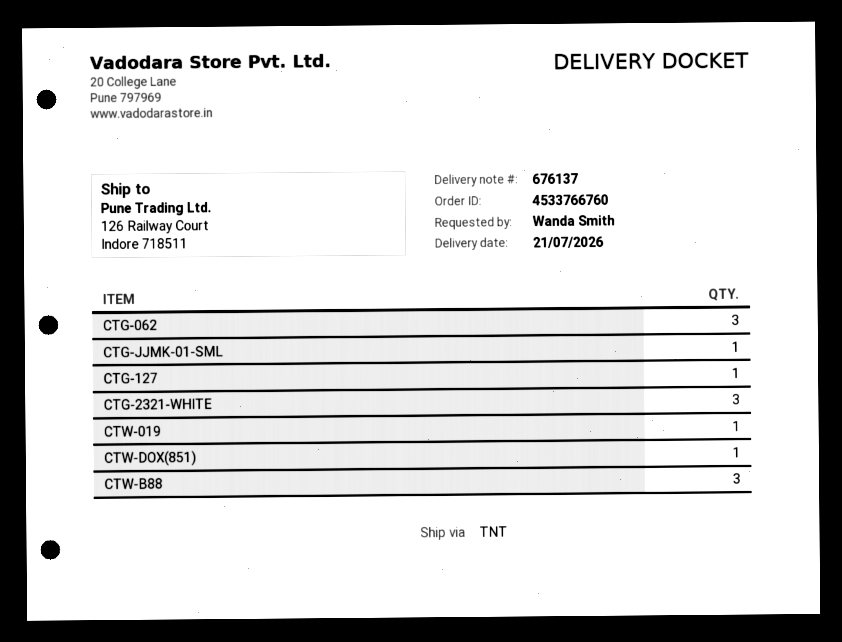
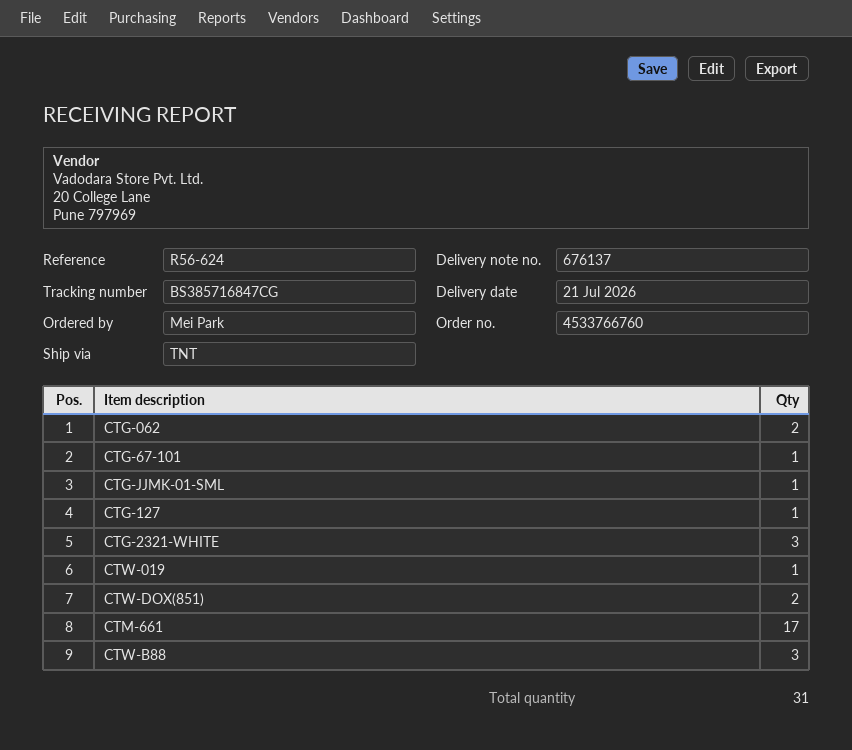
ordered by: Wanda Smith -> Mei Park
CTG-062: 3 -> 2
CTW-DOX(851): 1 -> 2
CTG-67-101: none -> 1
CTM-661: none -> 17

